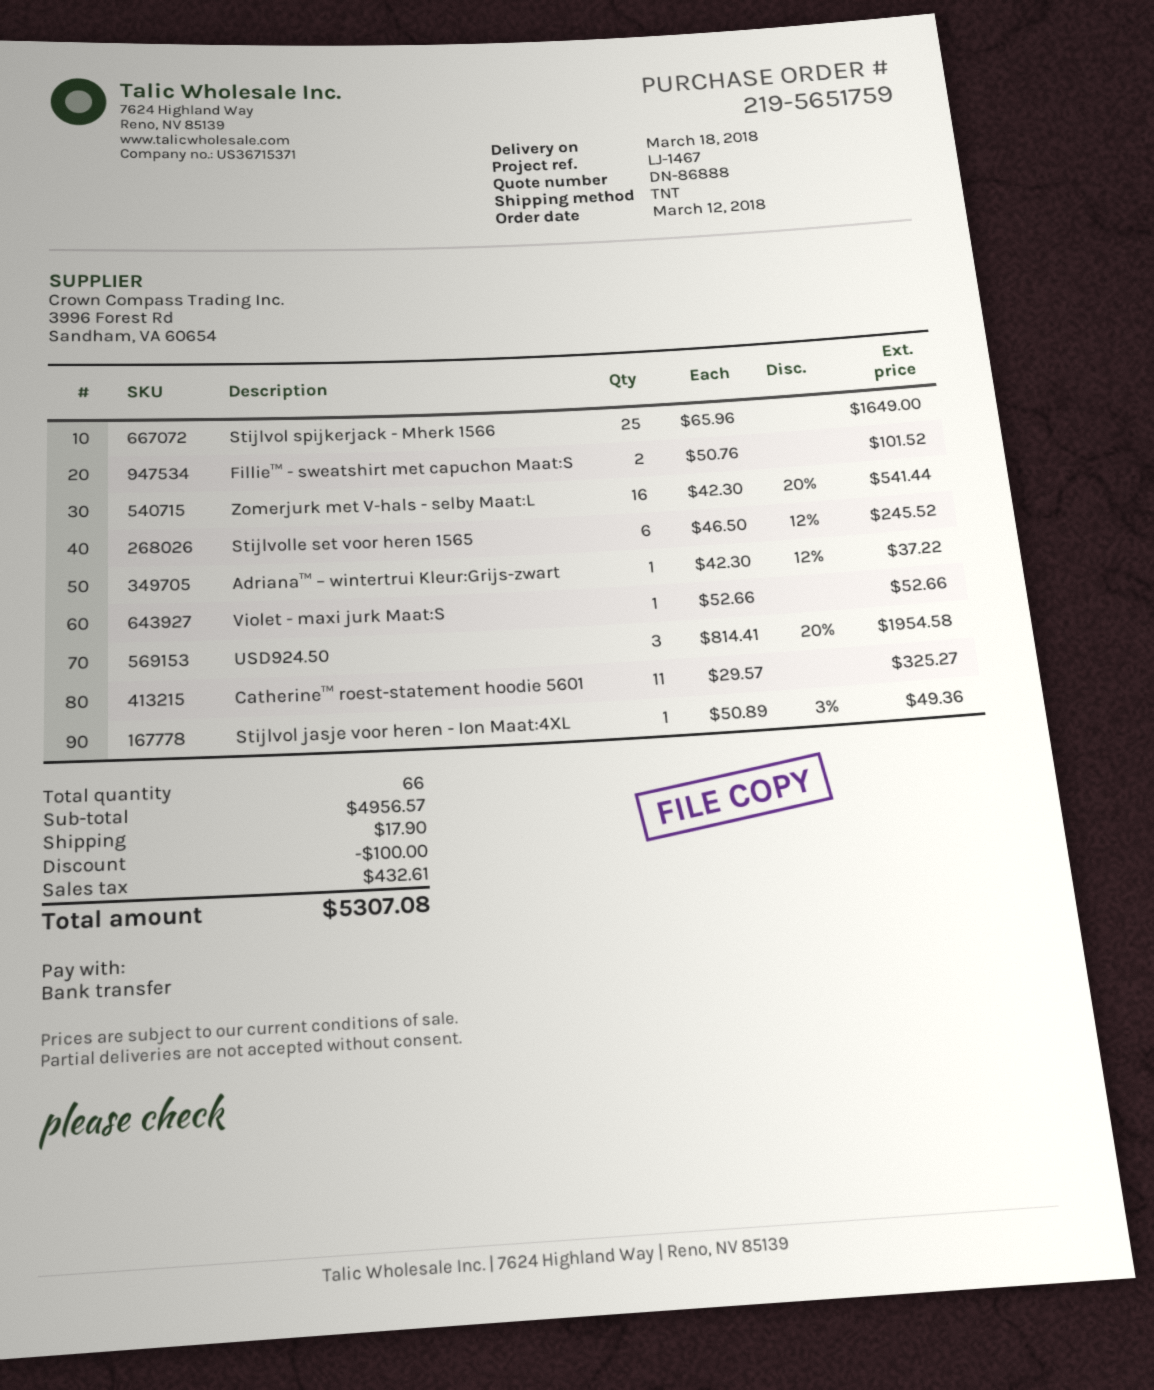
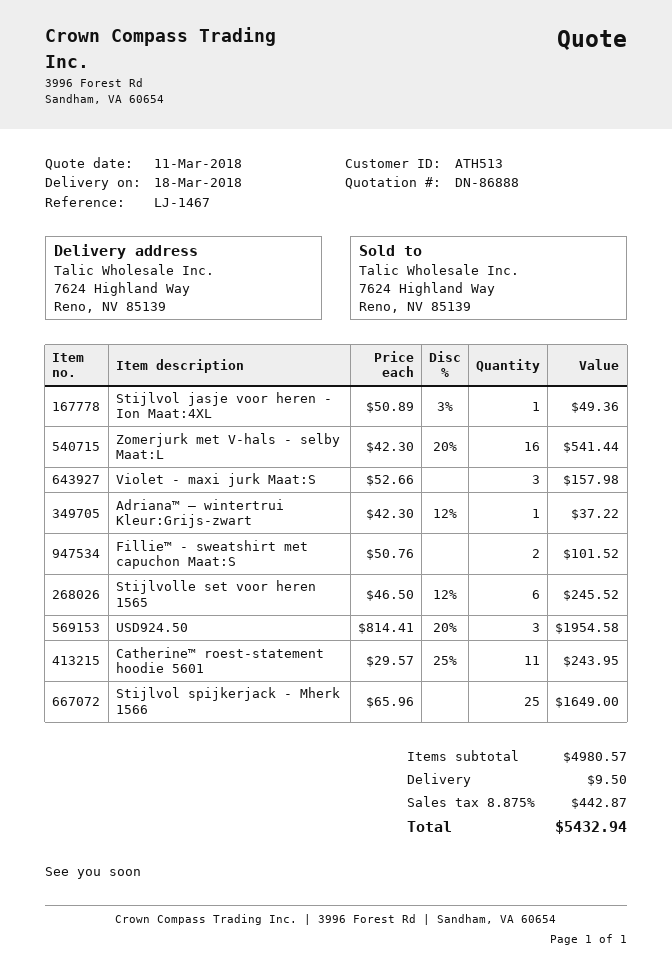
Violet - maxi jurk Maat:S: 1 x 52.66 = 52.66 -> 3 x 52.66 = 157.98
Catherine™ roest-statement hoodie 5601: 11 x 29.57 = 325.27 -> 11 x 29.57 - 25% = 243.95
subtotal: 4956.57 -> 4980.57
discount: 100.00 -> none
shipping: 17.90 -> 9.50
tax: 432.61 -> 442.87
total: 5307.08 -> 5432.94

